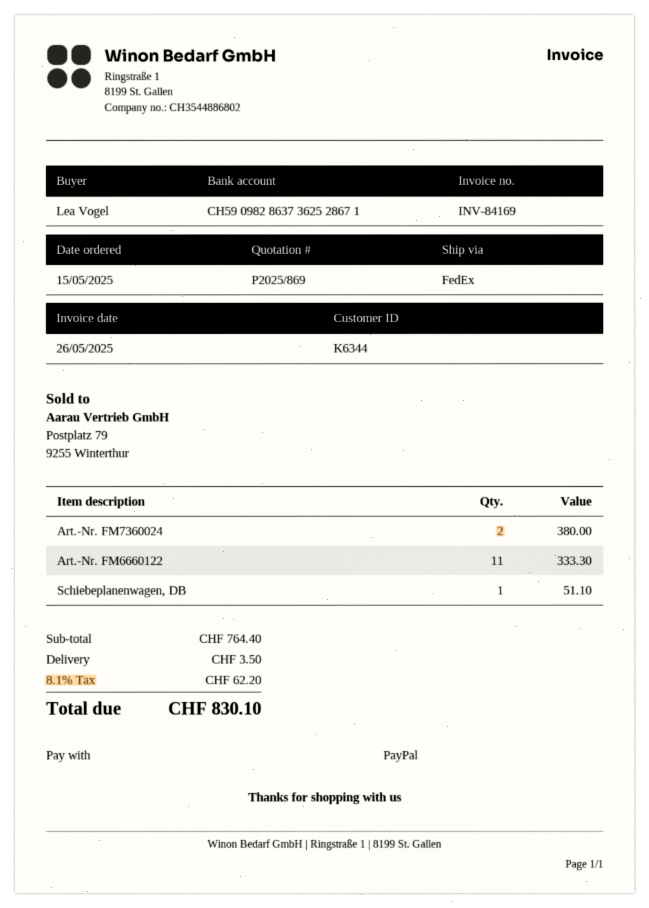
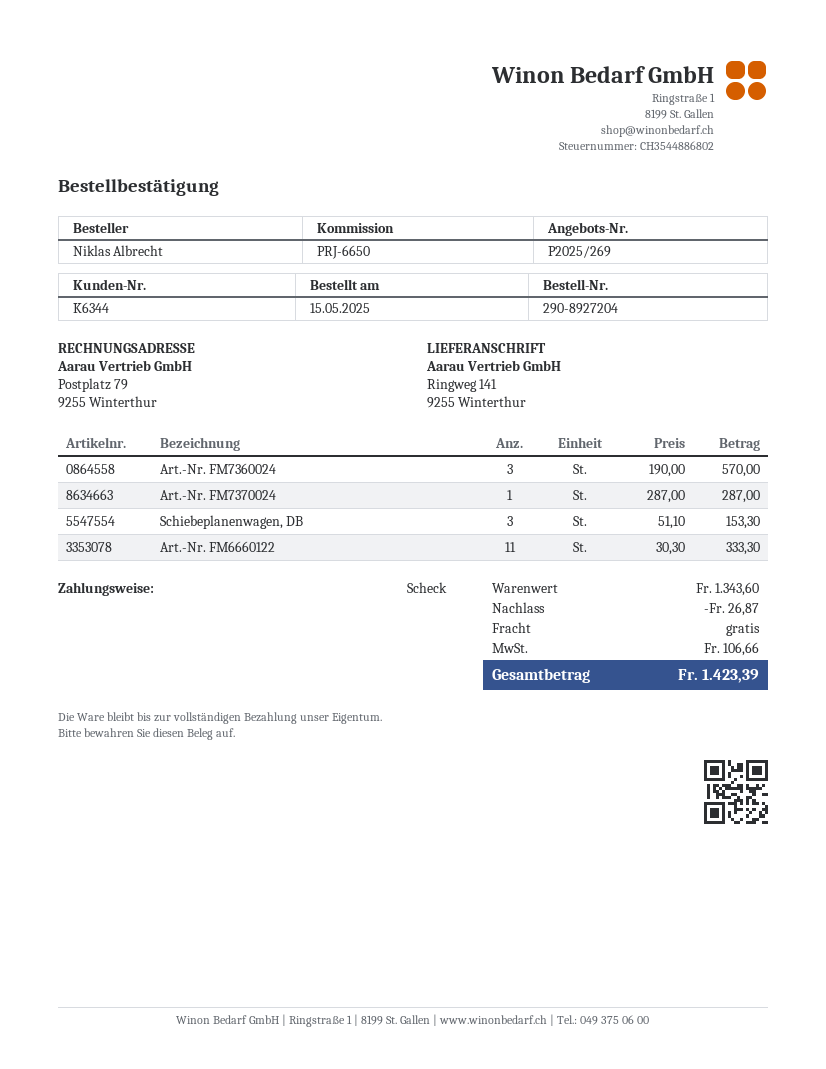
quote number: P2025/869 -> P2025/269
ordered by: Lea Vogel -> Niklas Albrecht
payment method: PayPal -> cheque
Art.-Nr. FM7360024: 2 for 380.00 -> 3 for 570.00
Schiebeplanenwagen, DB: 1 for 51.10 -> 3 for 153.30
Art.-Nr. FM7370024: none -> 1 for 287.00
subtotal: 764.40 -> 1343.60
discount: none -> 26.87
shipping: 3.50 -> 0.00
tax: 62.20 -> 106.66
total: 830.10 -> 1423.39

